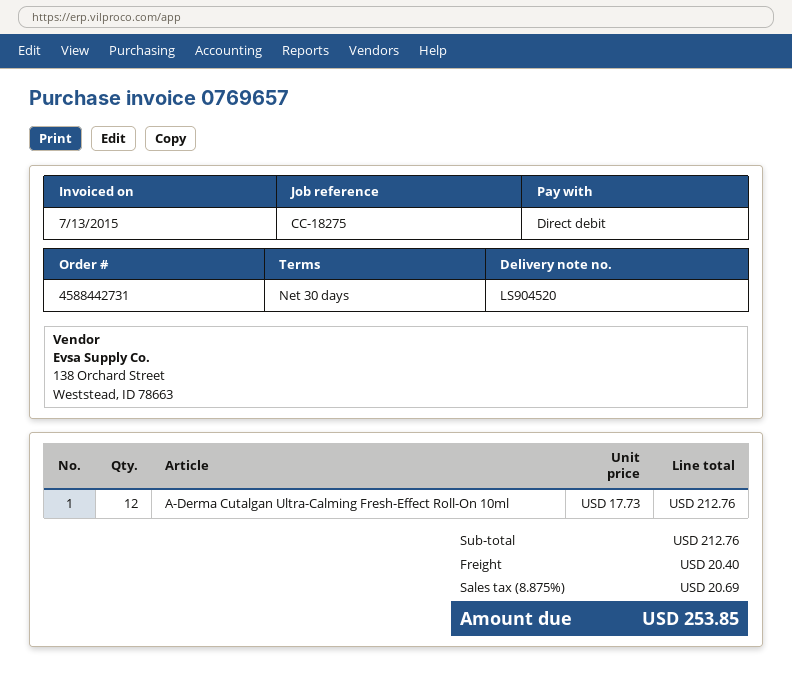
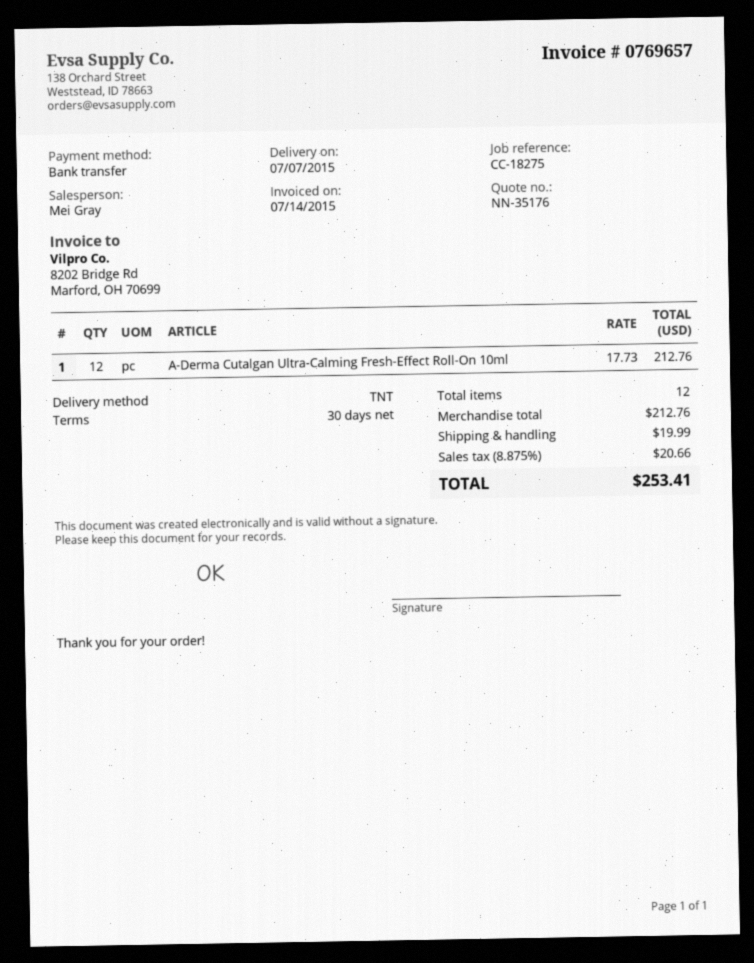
invoice date: 2015-07-13 -> 2015-07-14
payment method: direct debit -> bank transfer
shipping: 20.40 -> 19.99
tax: 8.875% = 20.69 -> 8.875% = 20.66
total: 253.85 -> 253.41

